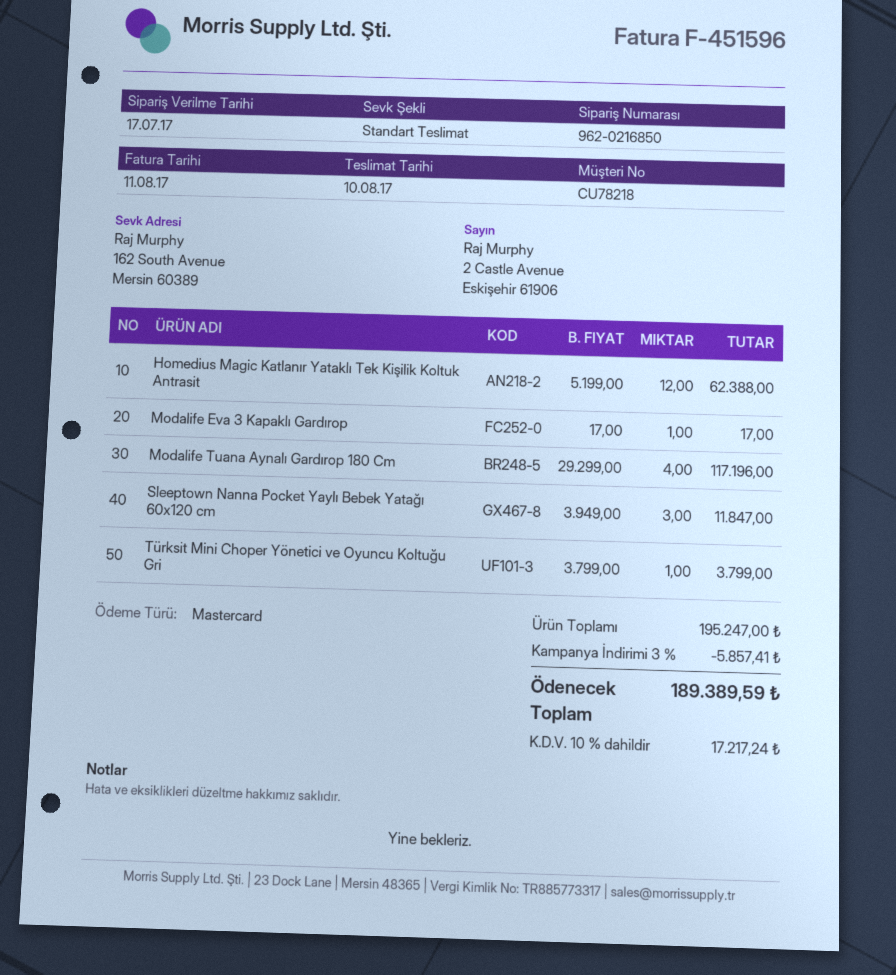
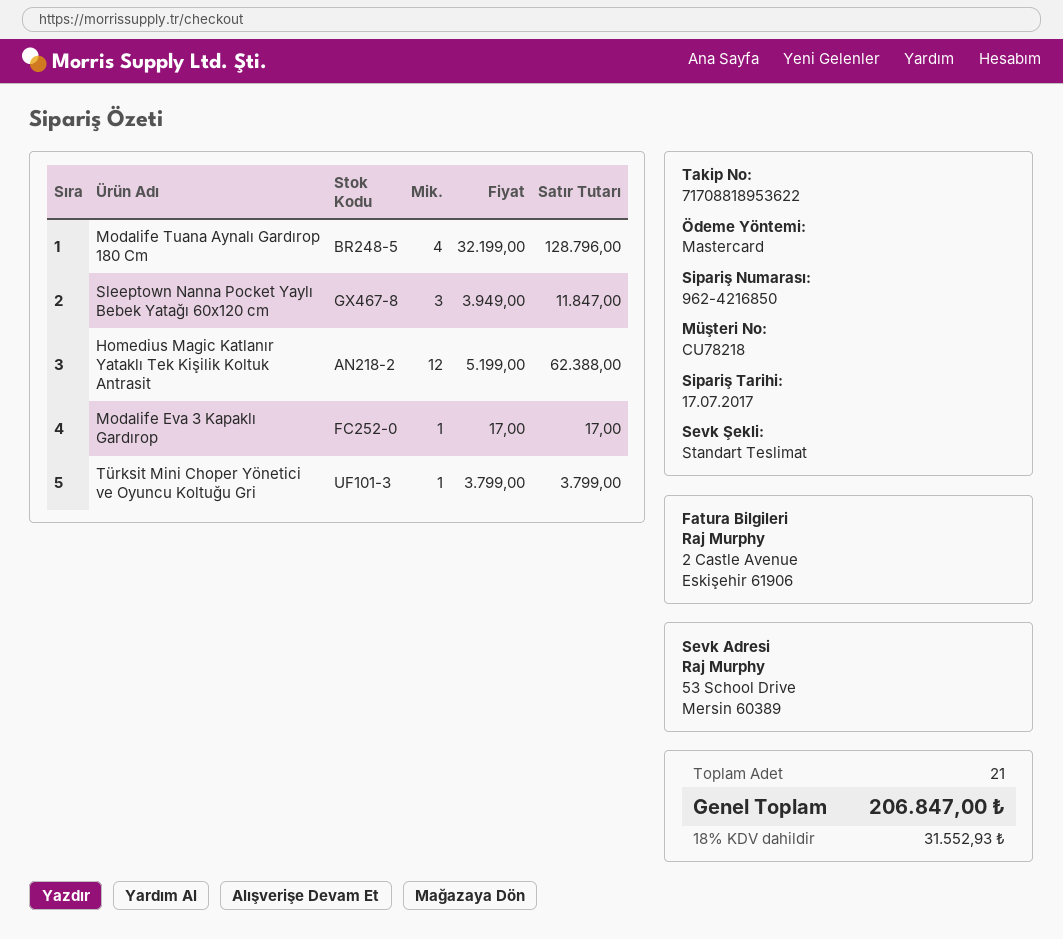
order number: 962-0216850 -> 962-4216850
ship to: 162 South Avenue, Mersin 60389 -> 53 School Drive, Mersin 60389
Modalife Tuana Aynalı Gardırop 180 Cm: 4 x 29299.00 = 117196.00 -> 4 x 32199.00 = 128796.00
discount: 3% = 5857.41 -> none
tax: 10% = 17217.24 -> 18% = 31552.93
total: 189389.59 -> 206847.00

